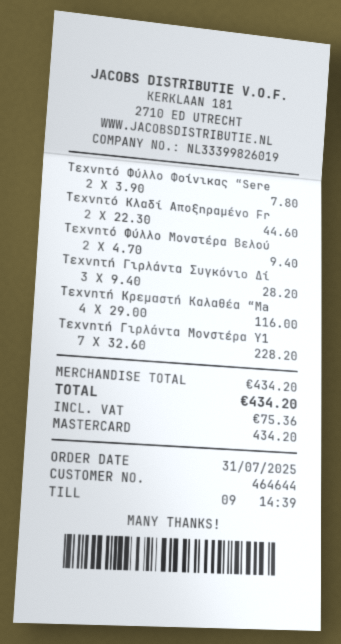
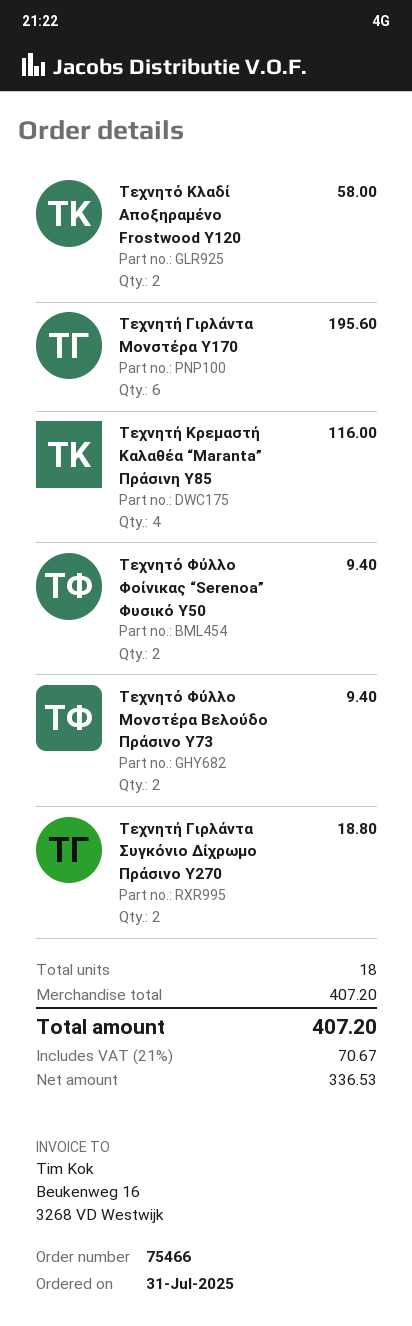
Τεχνητό Φύλλο Φοίνικας “Sere: 2 for 7.80 -> 2 for 9.40
Τεχνητό Κλαδί Αποξηραμένο Fr: 2 for 44.60 -> 2 for 58.00
Τεχνητή Γιρλάντα Συγκόνιο Δί: 3 for 28.20 -> 2 for 18.80
Tεχνητή Γιρλάντα Μονστέρα Υ1: 7 for 228.20 -> 6 for 195.60
subtotal: 434.20 -> 407.20
tax: 75.36 -> 70.67
total: 434.20 -> 407.20

